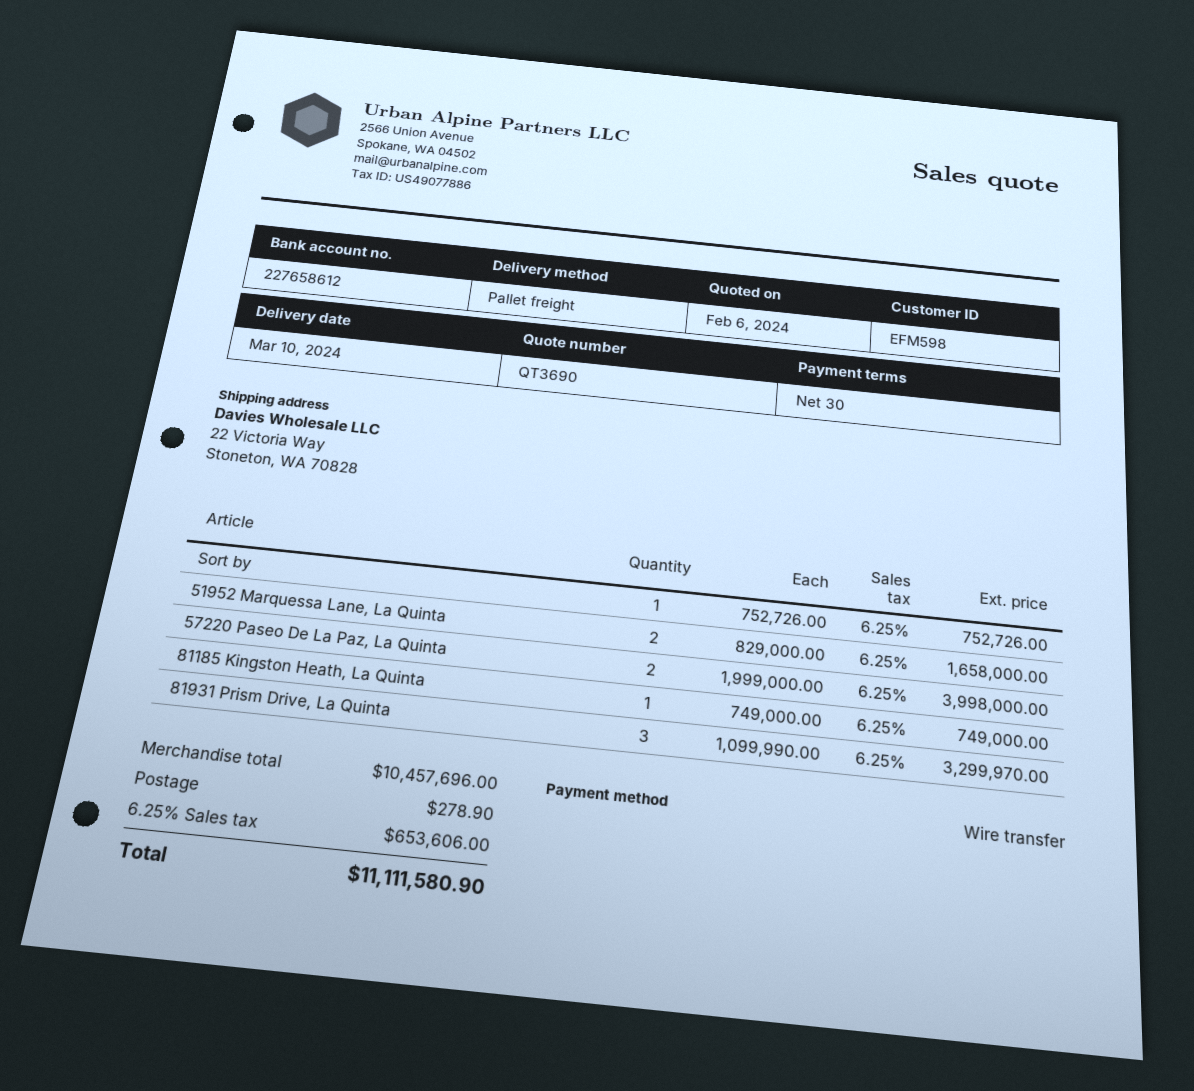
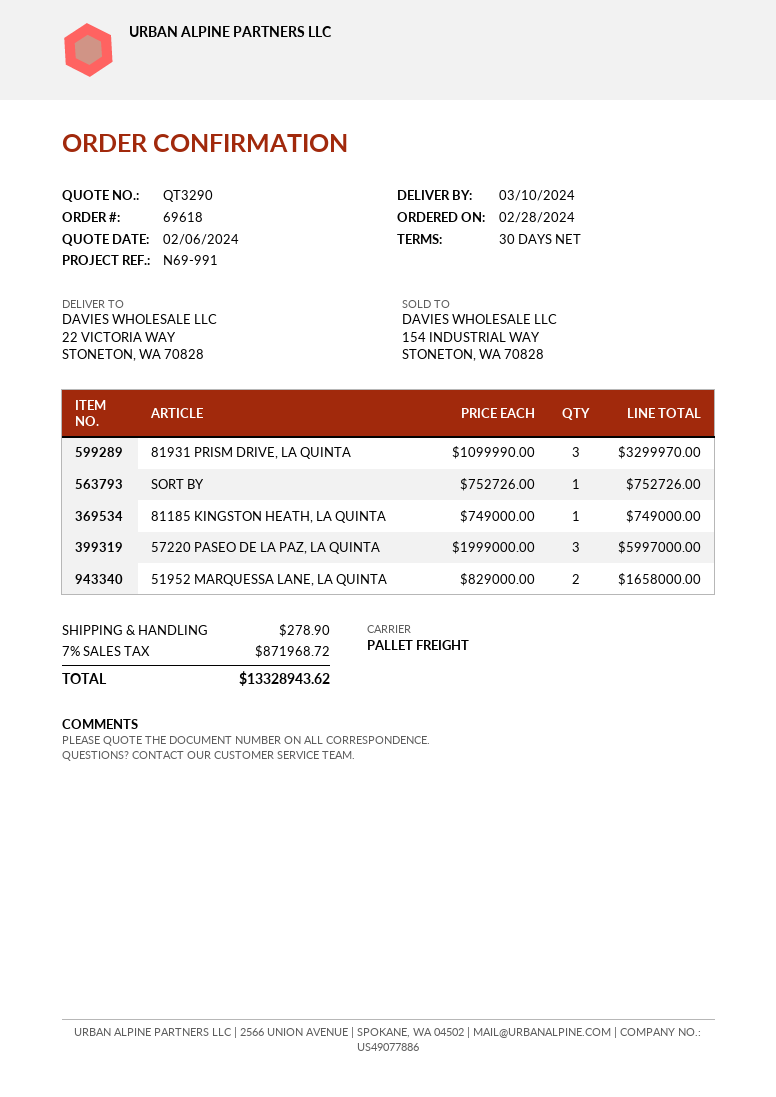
quote number: QT3690 -> QT3290
57220 Paseo De La Paz, La Quinta: 2 x 1999000.00 = 3998000.00 -> 3 x 1999000.00 = 5997000.00
tax: 6.25% = 653606.00 -> 7% = 871968.72
total: 11111580.90 -> 13328943.62

